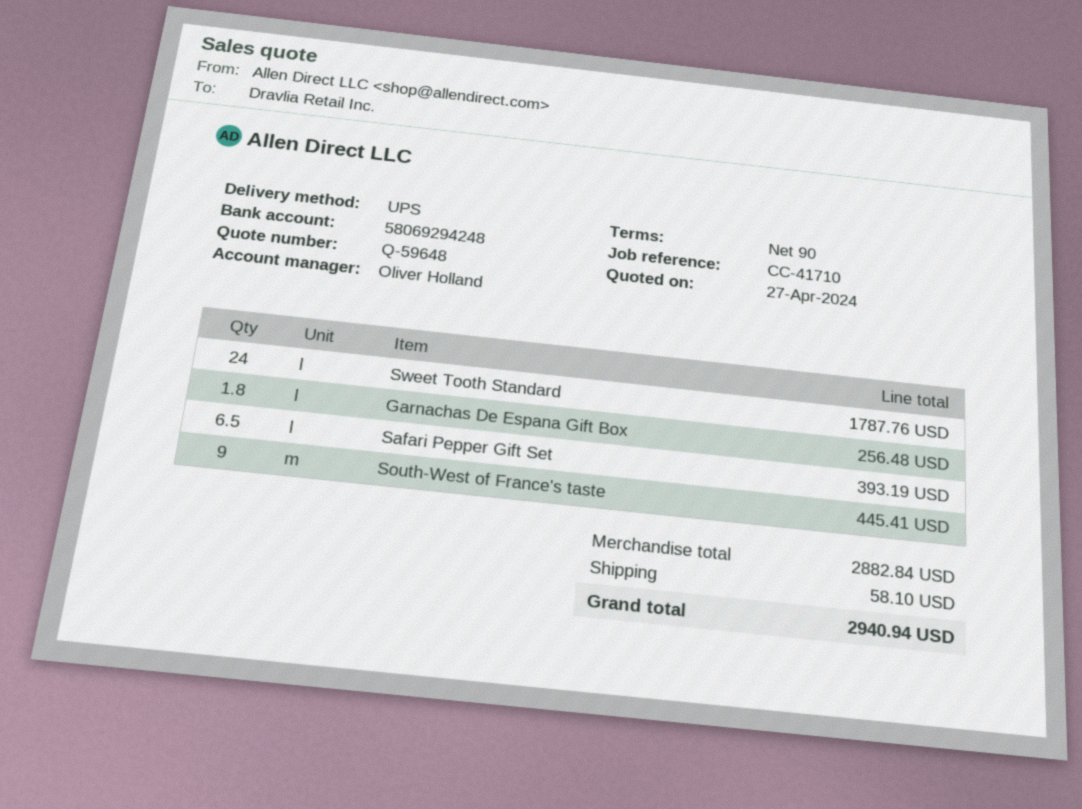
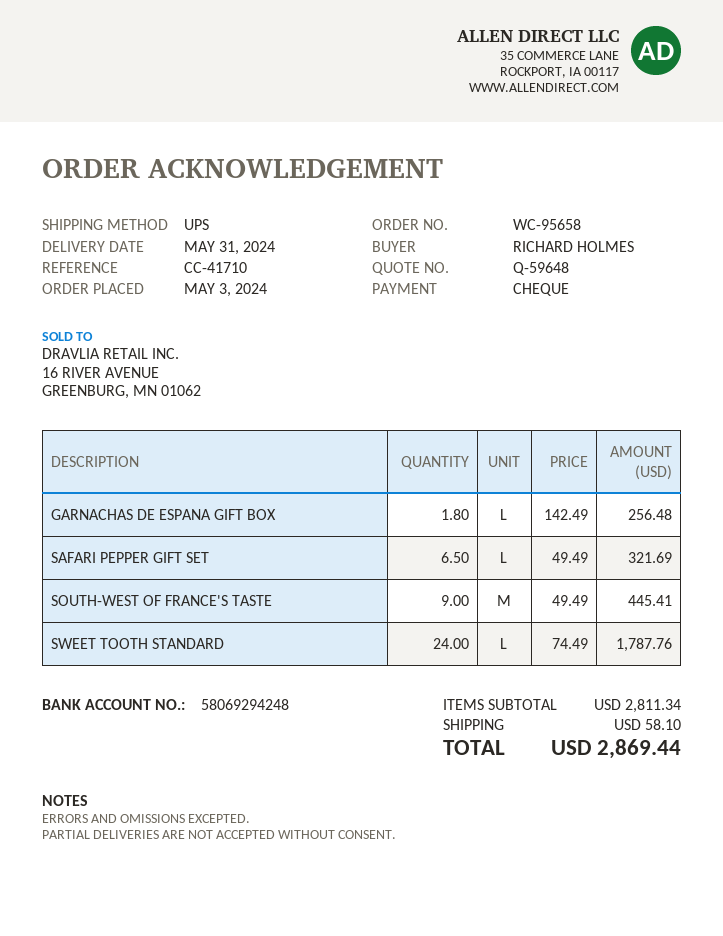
Safari Pepper Gift Set: 6.5 for 393.19 -> 6.5 for 321.69
subtotal: 2882.84 -> 2811.34
total: 2940.94 -> 2869.44

